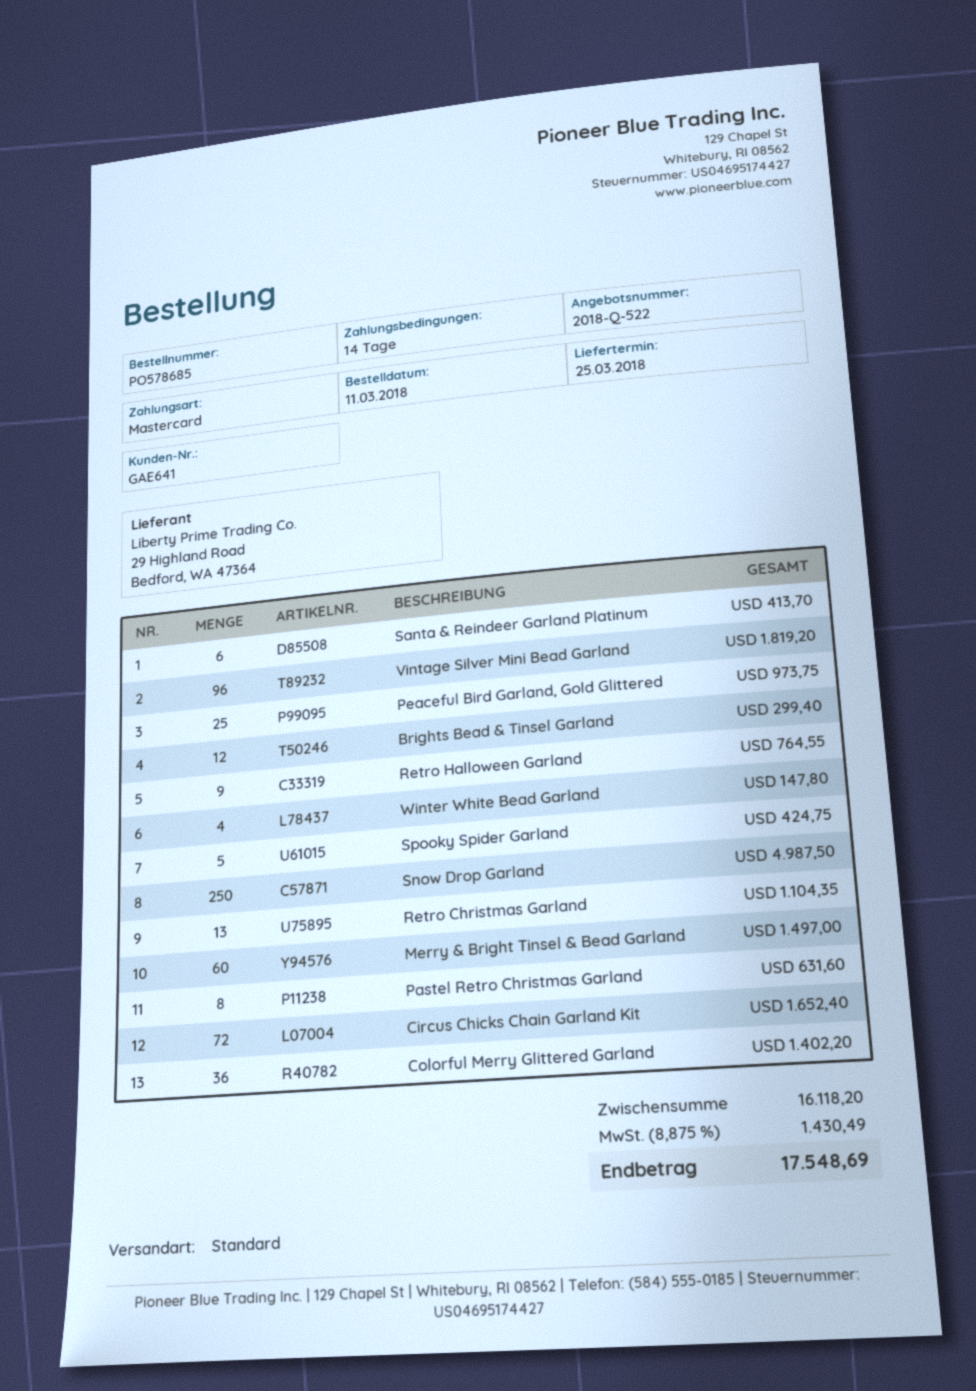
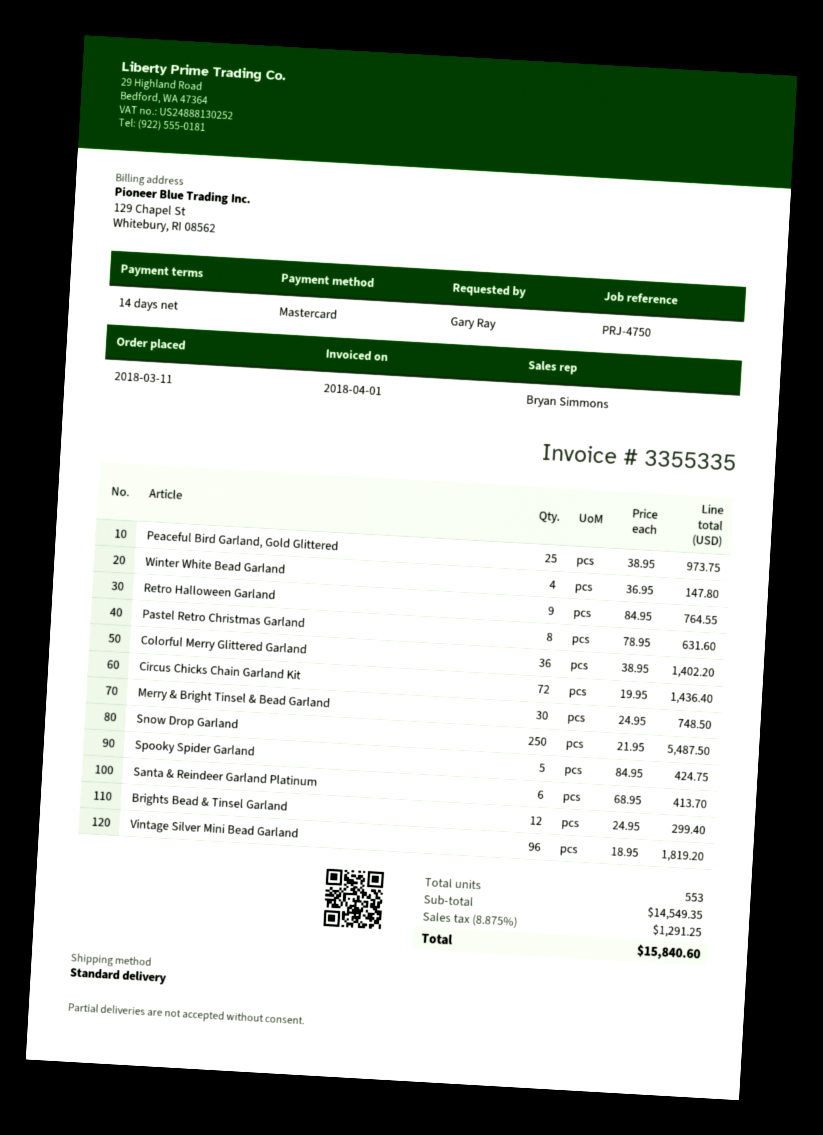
Snow Drop Garland: 250 for 4987.50 -> 250 for 5487.50
Retro Christmas Garland: 13 for 1104.35 -> none
Merry & Bright Tinsel & Bead Garland: 60 for 1497.00 -> 30 for 748.50
Circus Chicks Chain Garland Kit: 72 for 1652.40 -> 72 for 1436.40
subtotal: 16118.20 -> 14549.35
tax: 8.875% = 1430.49 -> 8.875% = 1291.25
total: 17548.69 -> 15840.60

